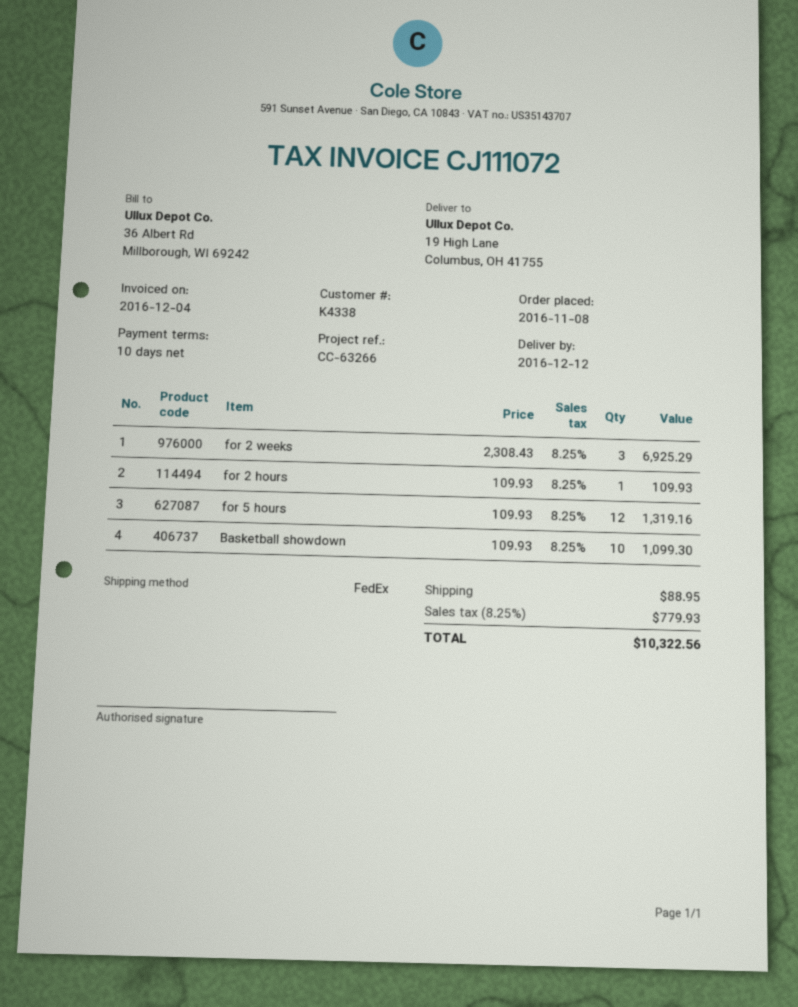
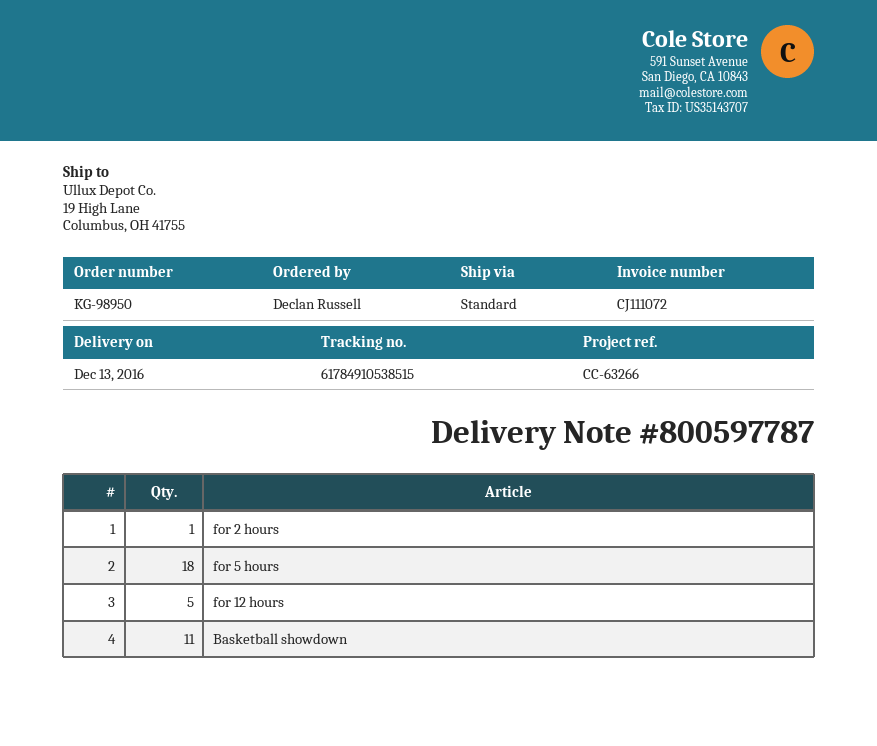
delivery date: 2016-12-12 -> 2016-12-13
shipping method: FedEx -> standard
for 2 weeks: 3 -> none
for 5 hours: 12 -> 18
Basketball showdown: 10 -> 11
for 12 hours: none -> 5

